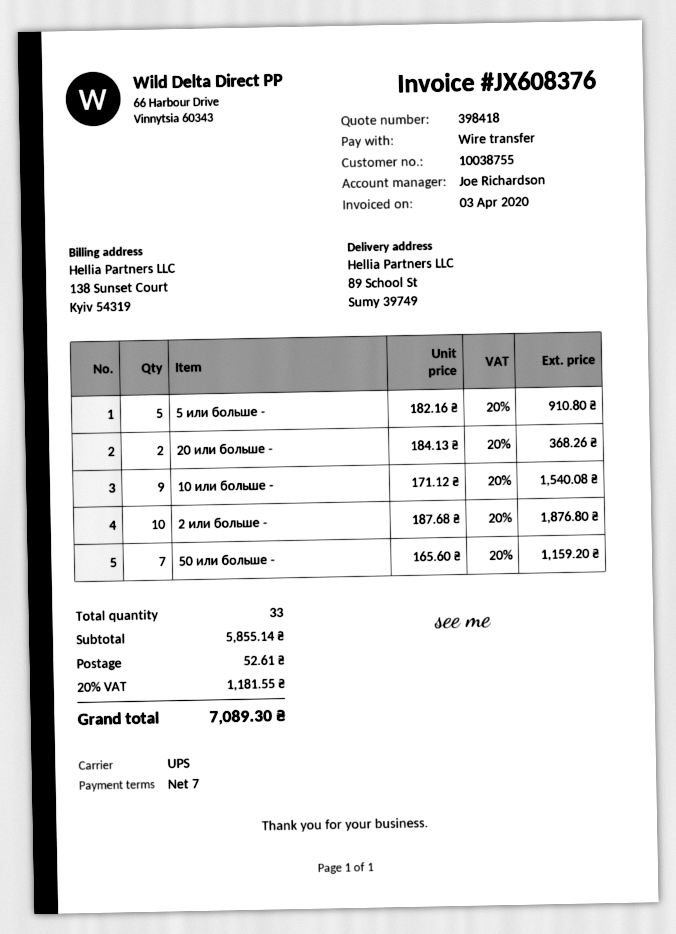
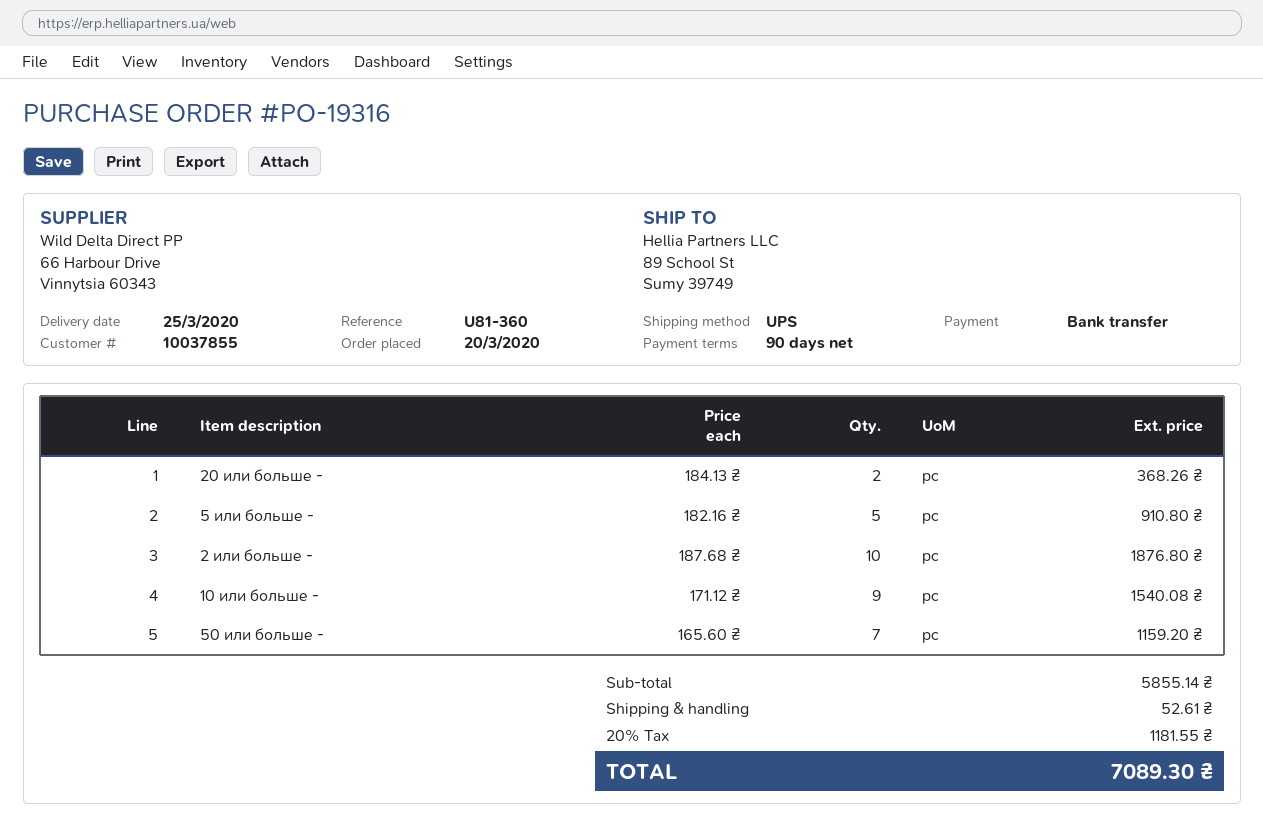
payment terms: 7 days -> 90 days
customer number: 10038755 -> 10037855

